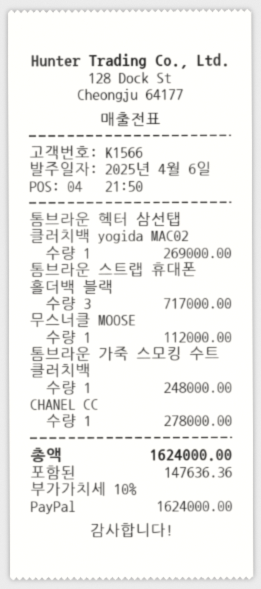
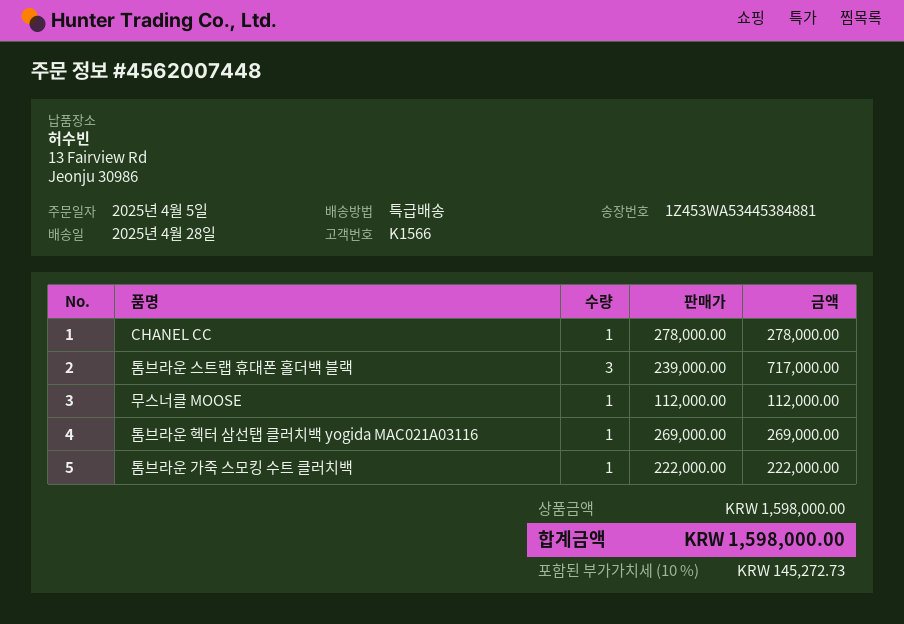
order date: 2025-04-06 -> 2025-04-05
톰브라운 가죽 스모킹 수트 클러치백: 1 for 248000.00 -> 1 for 222000.00
tax: 10% = 147636.36 -> 10% = 145272.73
total: 1624000.00 -> 1598000.00

